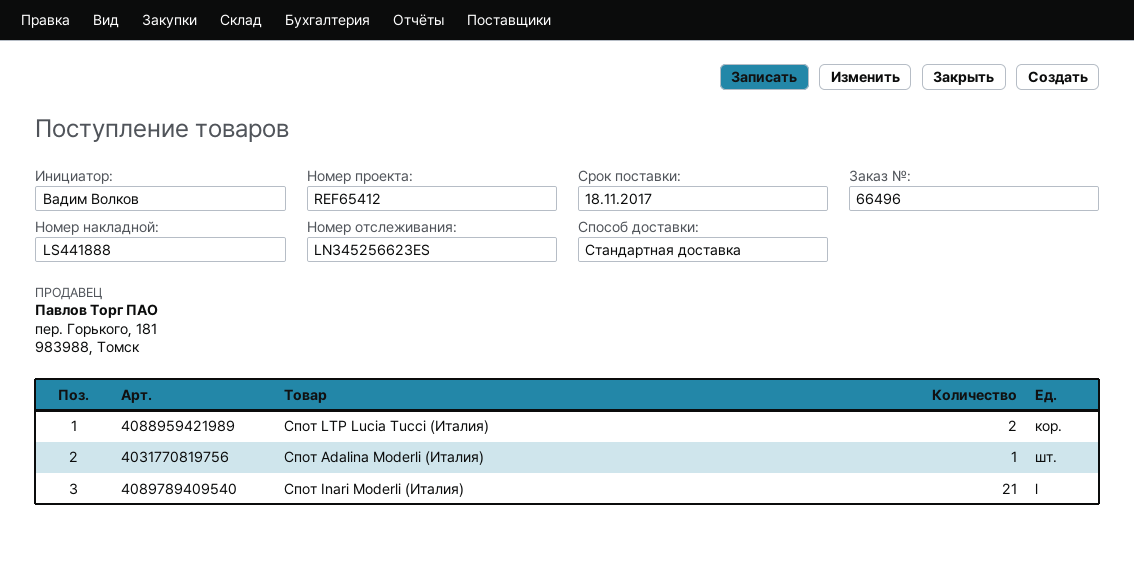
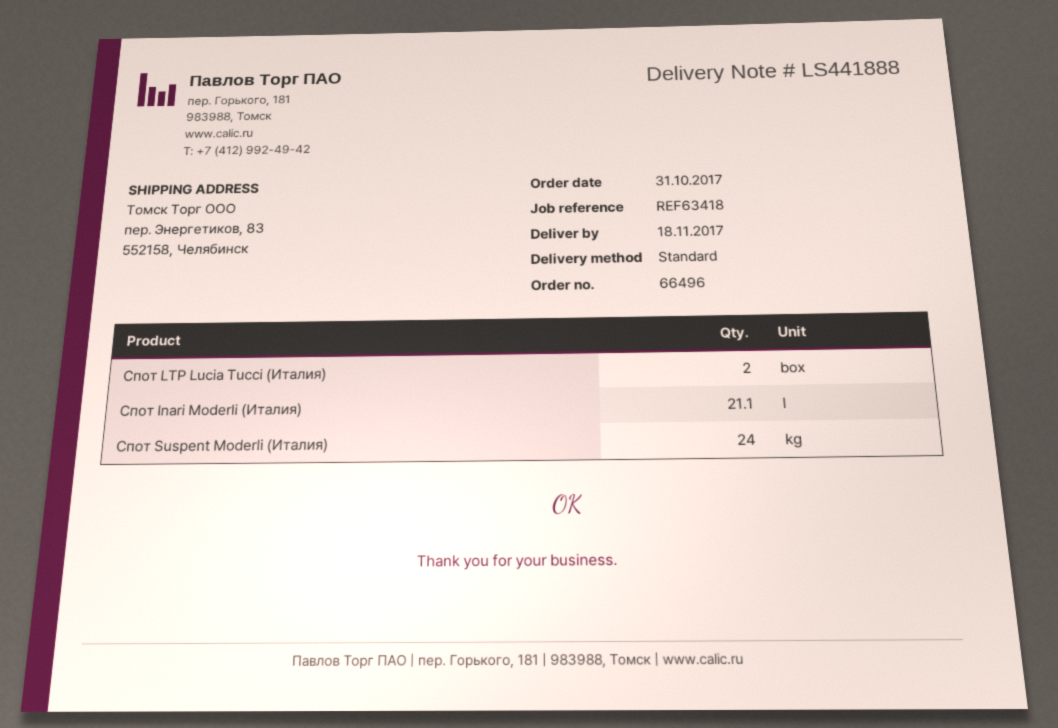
reference: REF65412 -> REF63418
Спот Adalina Moderli (Италия): 1 -> none
Спот Inari Moderli (Италия): 21 -> 21.1
Спот Suspent Moderli (Италия): none -> 24

